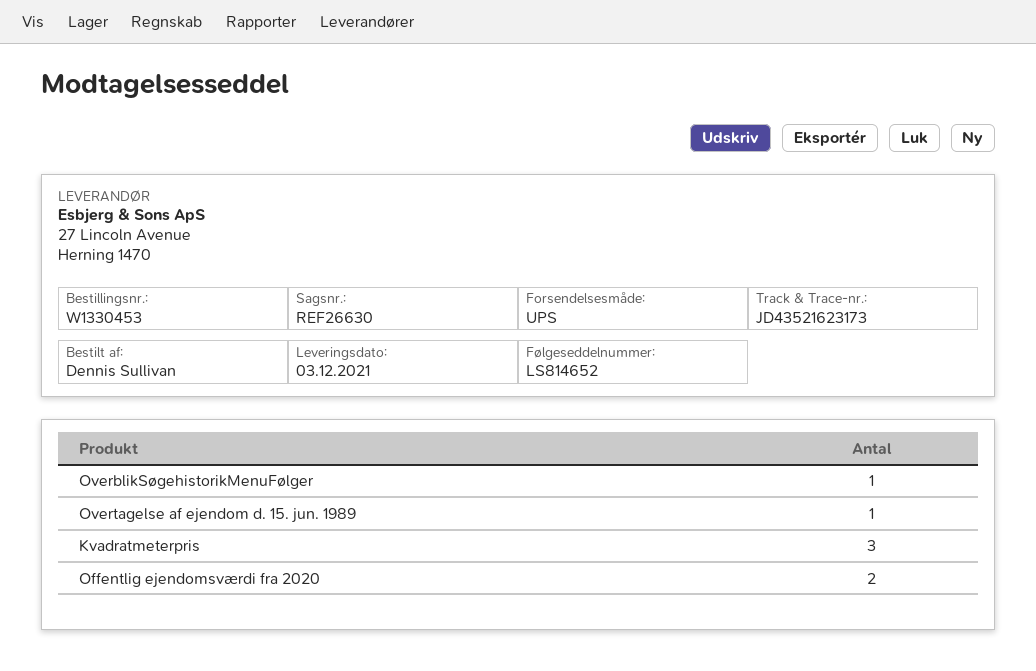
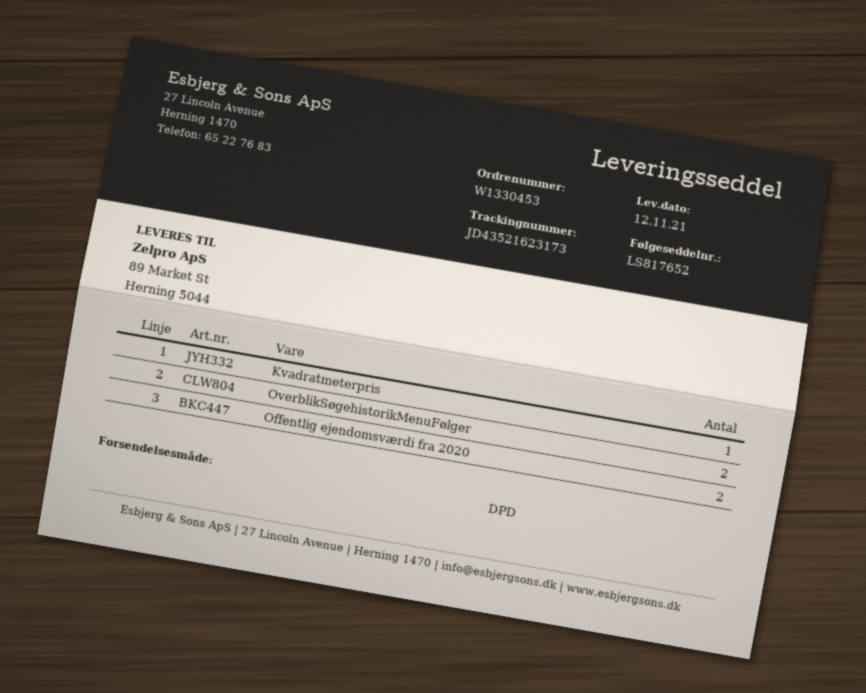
delivery note number: LS814652 -> LS817652
delivery date: 2021-12-03 -> 2021-11-12
shipping method: UPS -> DPD
OverblikSøgehistorikMenuFølger: 1 -> 2
Overtagelse af ejendom d. 15. jun. 1989: 1 -> none
Kvadratmeterpris: 3 -> 1

